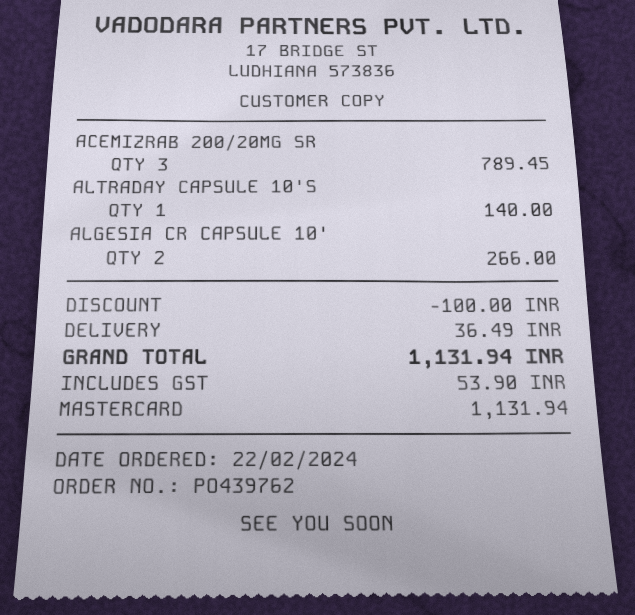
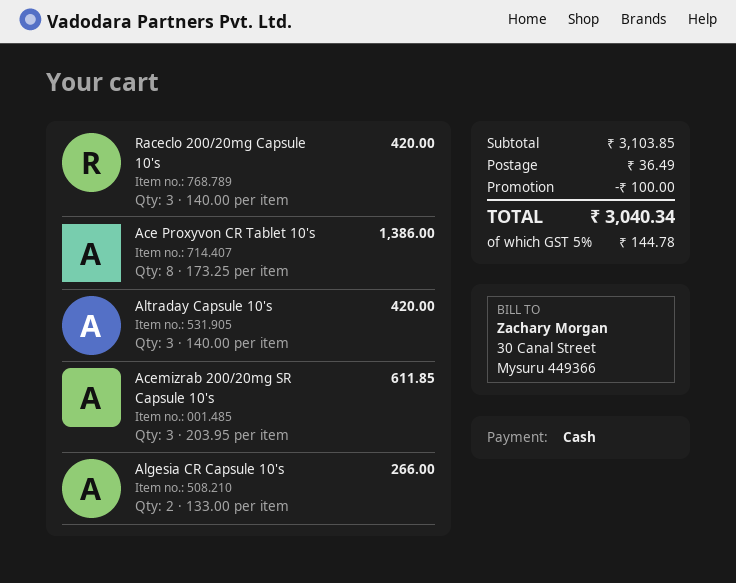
payment method: Mastercard -> cash
ACEMIZRAB 200/20MG SR: 3 for 789.45 -> 3 for 611.85
ALTRADAY CAPSULE 10'S: 1 for 140.00 -> 3 for 420.00
Raceclo 200/20mg Capsule 10's: none -> 3 for 420.00
Ace Proxyvon CR Tablet 10's: none -> 8 for 1386.00
tax: 53.90 -> 144.78
total: 1131.94 -> 3040.34

